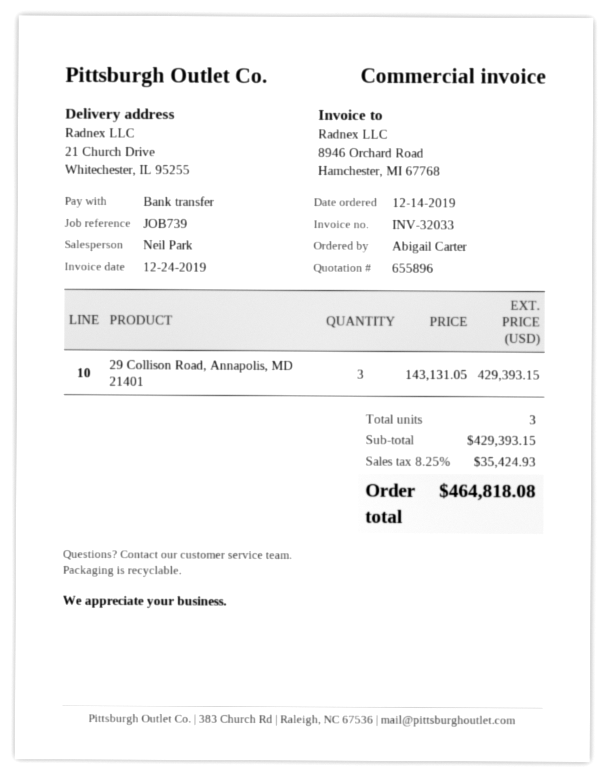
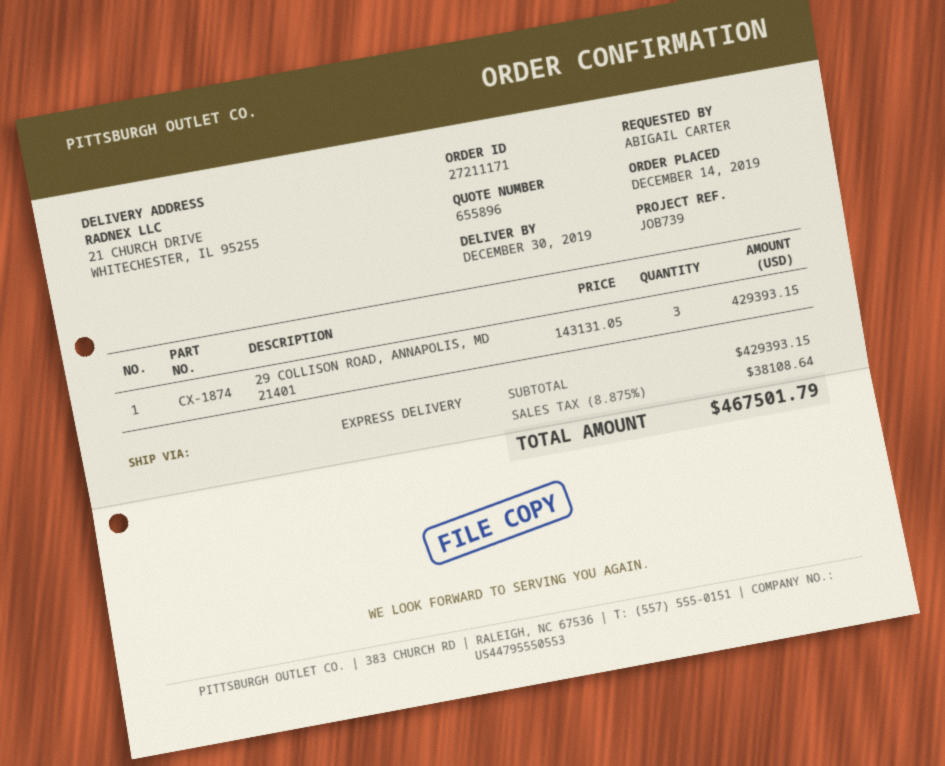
tax: 8.25% = 35424.93 -> 8.875% = 38108.64
total: 464818.08 -> 467501.79

